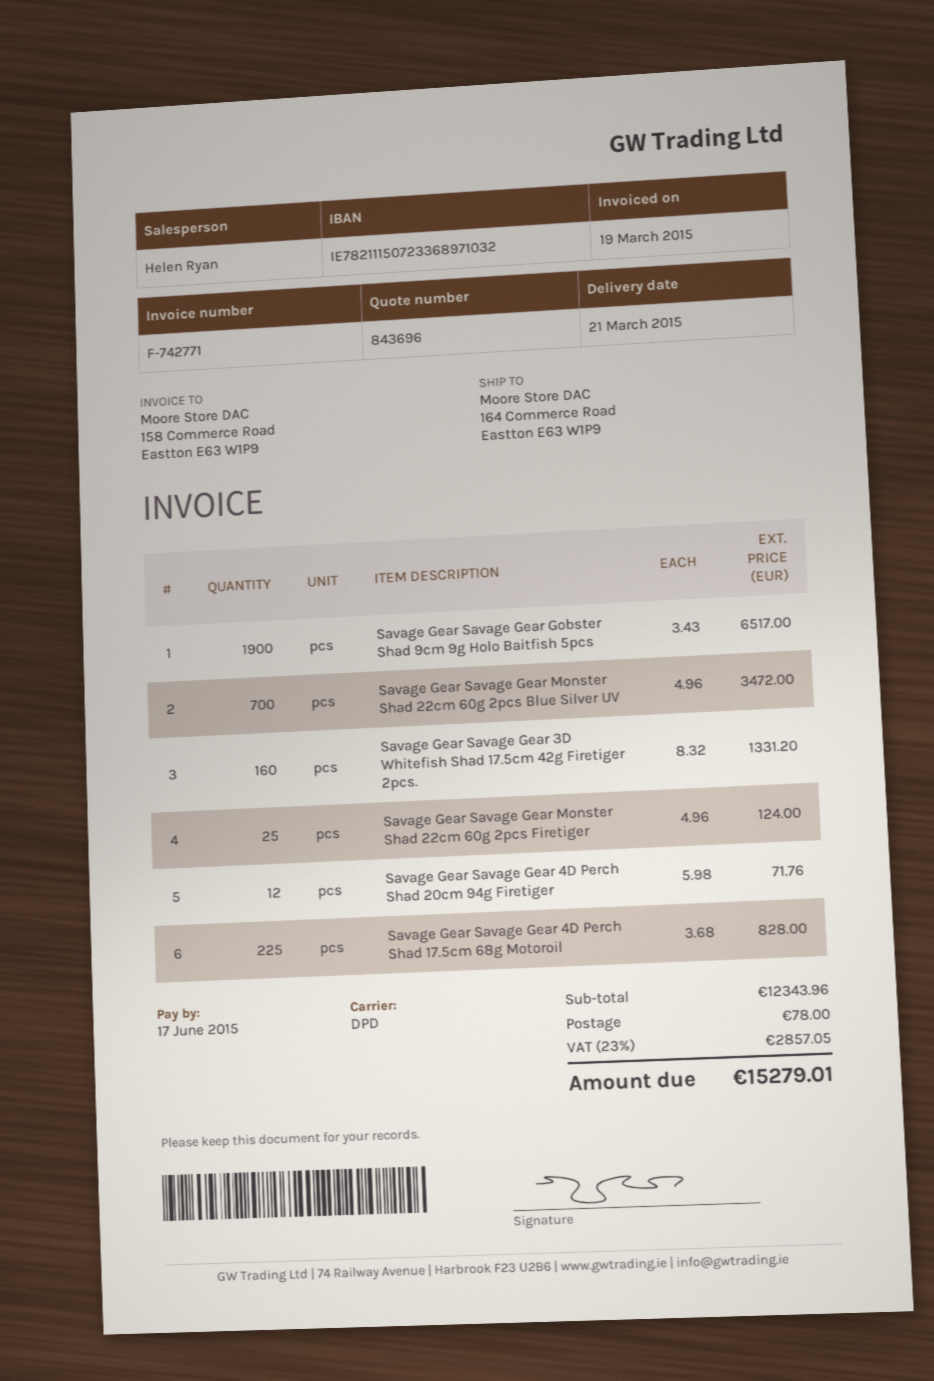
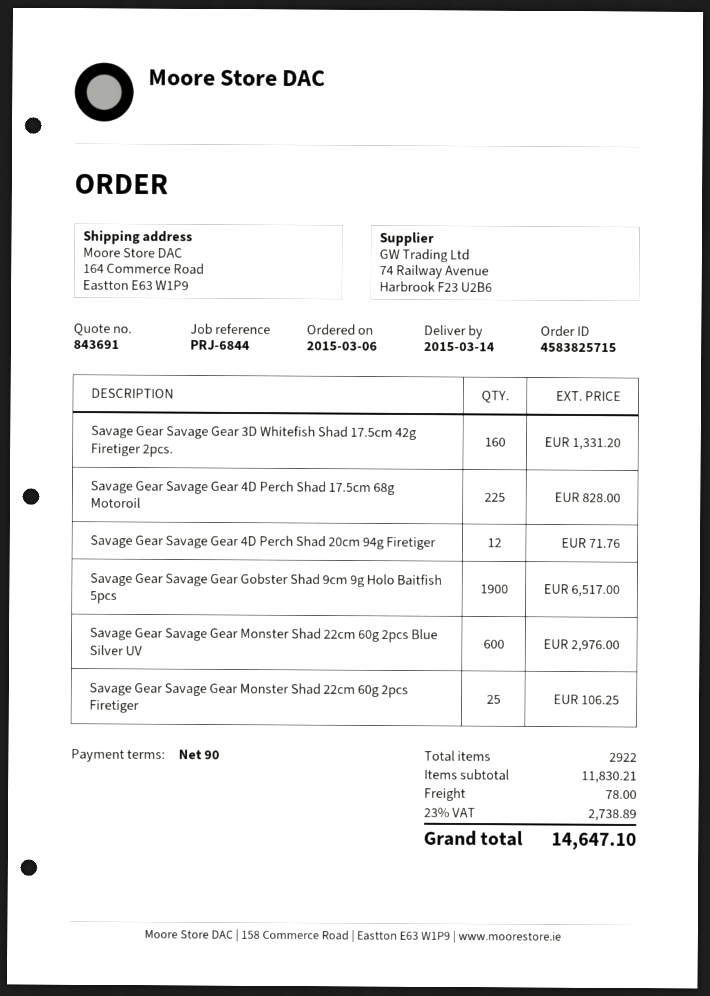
quote number: 843696 -> 843691
delivery date: 2015-03-21 -> 2015-03-14
Savage Gear Savage Gear Monster Shad 22cm 60g 2pcs Blue Silver UV: 700 for 3472.00 -> 600 for 2976.00
Savage Gear Savage Gear Monster Shad 22cm 60g 2pcs Firetiger: 25 for 124.00 -> 25 for 106.25
subtotal: 12343.96 -> 11830.21
tax: 23% = 2857.05 -> 23% = 2738.89
total: 15279.01 -> 14647.10

